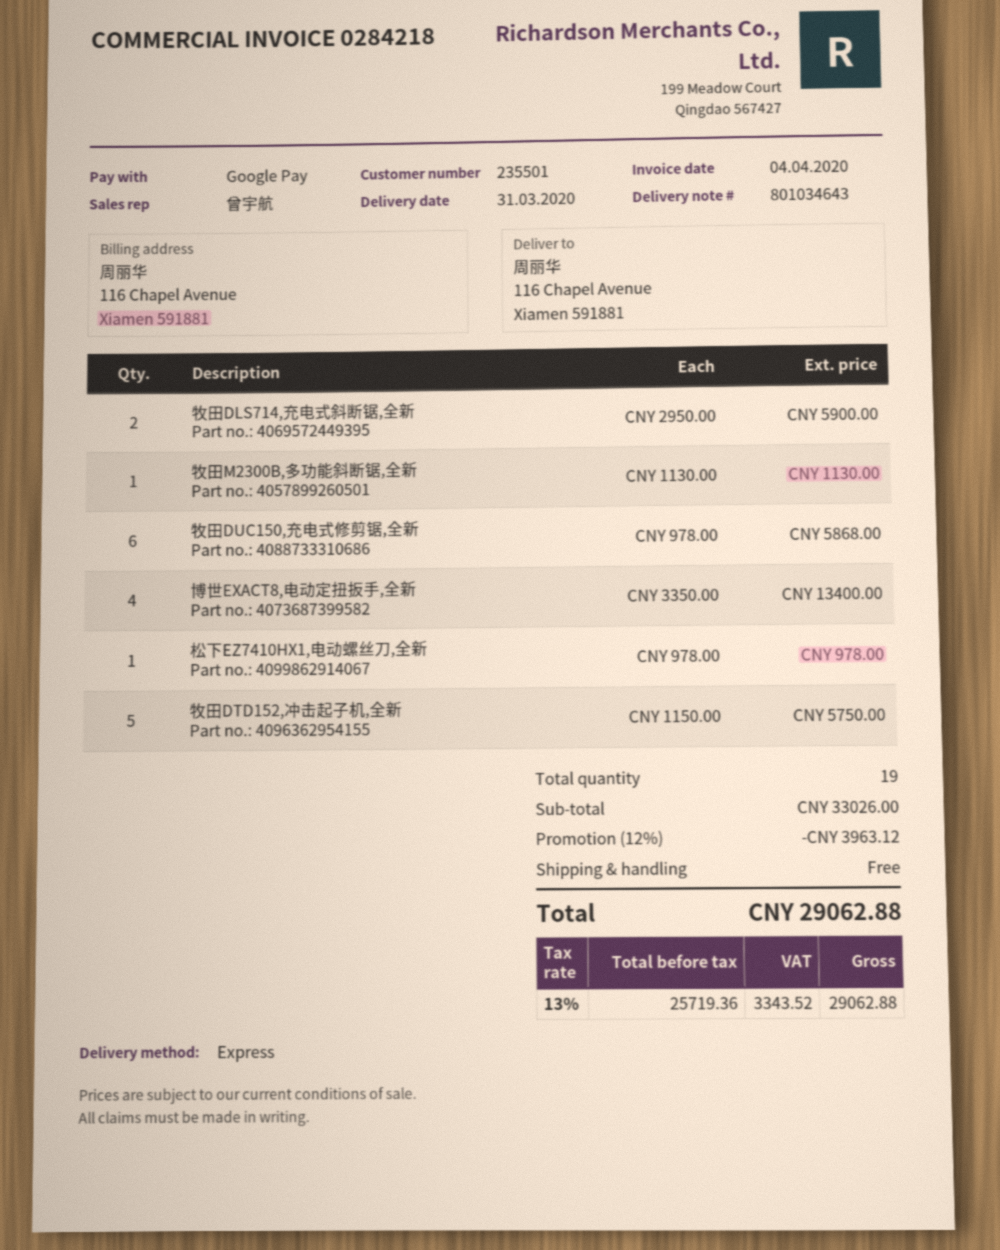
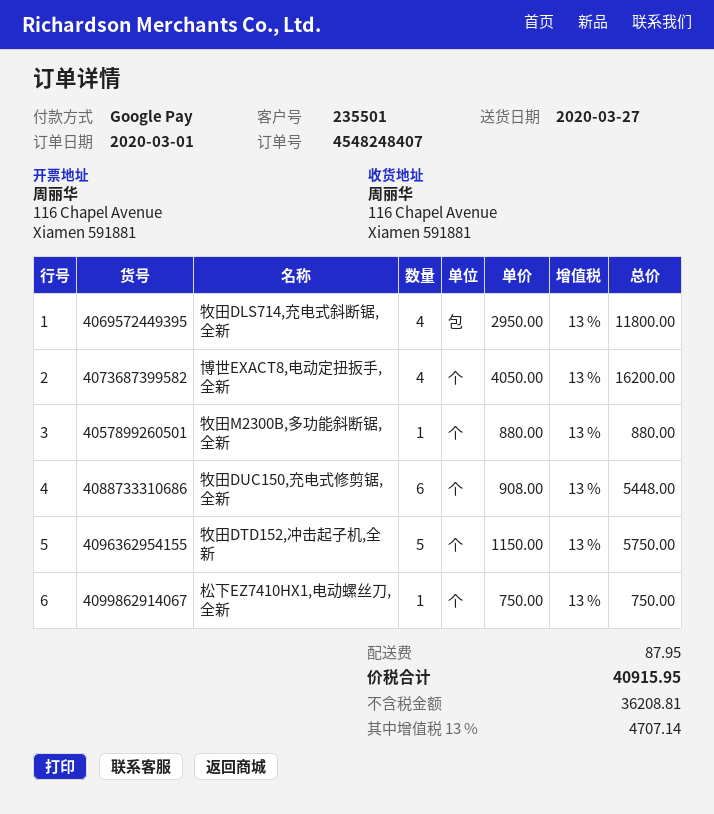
delivery date: 2020-03-31 -> 2020-03-27
牧田DLS714,充电式斜断锯,全新: 2 x 2950.00 = 5900.00 -> 4 x 2950.00 = 11800.00
牧田M2300B,多功能斜断锯,全新: 1 x 1130.00 = 1130.00 -> 1 x 880.00 = 880.00
牧田DUC150,充电式修剪锯,全新: 6 x 978.00 = 5868.00 -> 6 x 908.00 = 5448.00
博世EXACT8,电动定扭扳手,全新: 4 x 3350.00 = 13400.00 -> 4 x 4050.00 = 16200.00
松下EZ7410HX1,电动螺丝刀,全新: 1 x 978.00 = 978.00 -> 1 x 750.00 = 750.00
discount: 12% = 3963.12 -> none
shipping: 0.00 -> 87.95
net: 25719.36 -> 36208.81
tax: 13% = 3343.52 -> 13% = 4707.14
total: 29062.88 -> 40915.95

